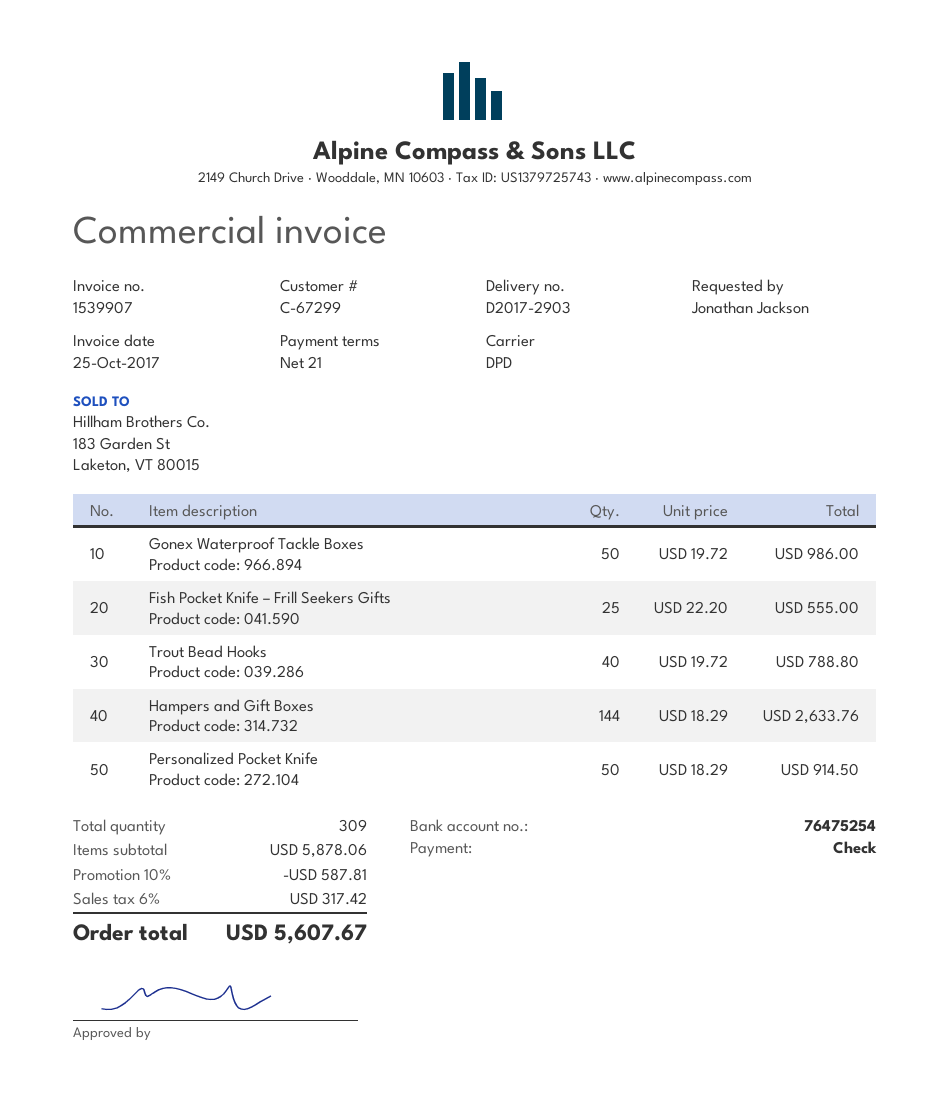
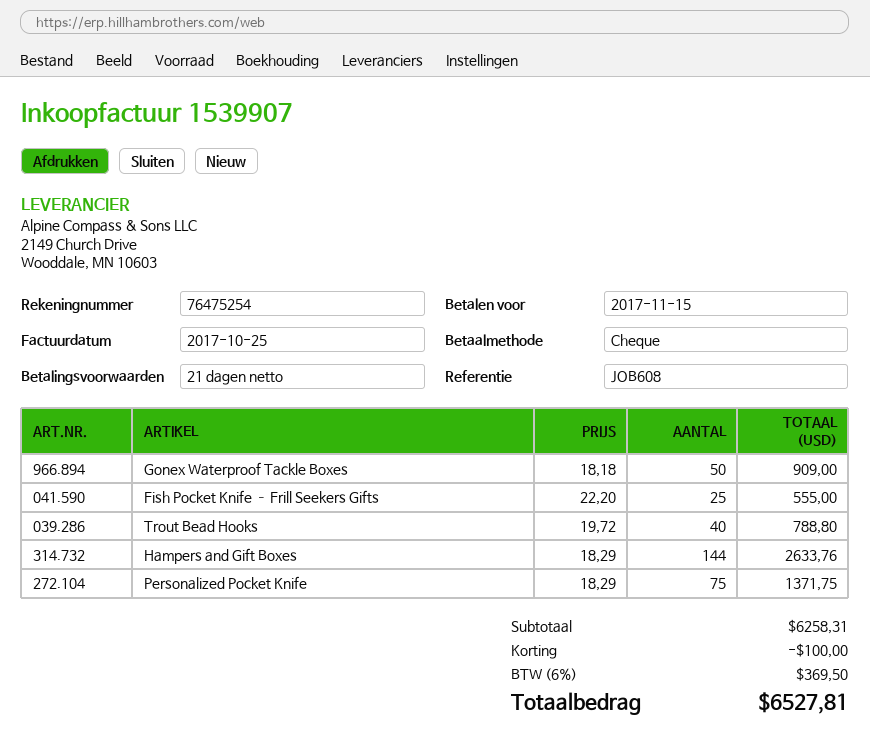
Gonex Waterproof Tackle Boxes: 50 x 19.72 = 986.00 -> 50 x 18.18 = 909.00
Personalized Pocket Knife: 50 x 18.29 = 914.50 -> 75 x 18.29 = 1371.75
subtotal: 5878.06 -> 6258.31
discount: 587.81 -> 100.00
tax: 6% = 317.42 -> 6% = 369.50
total: 5607.67 -> 6527.81

